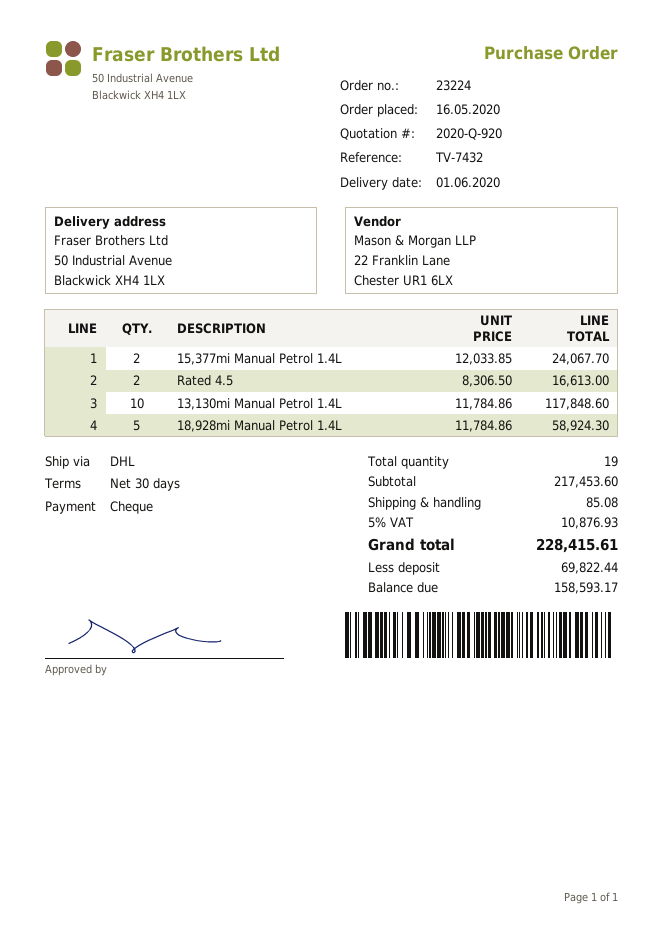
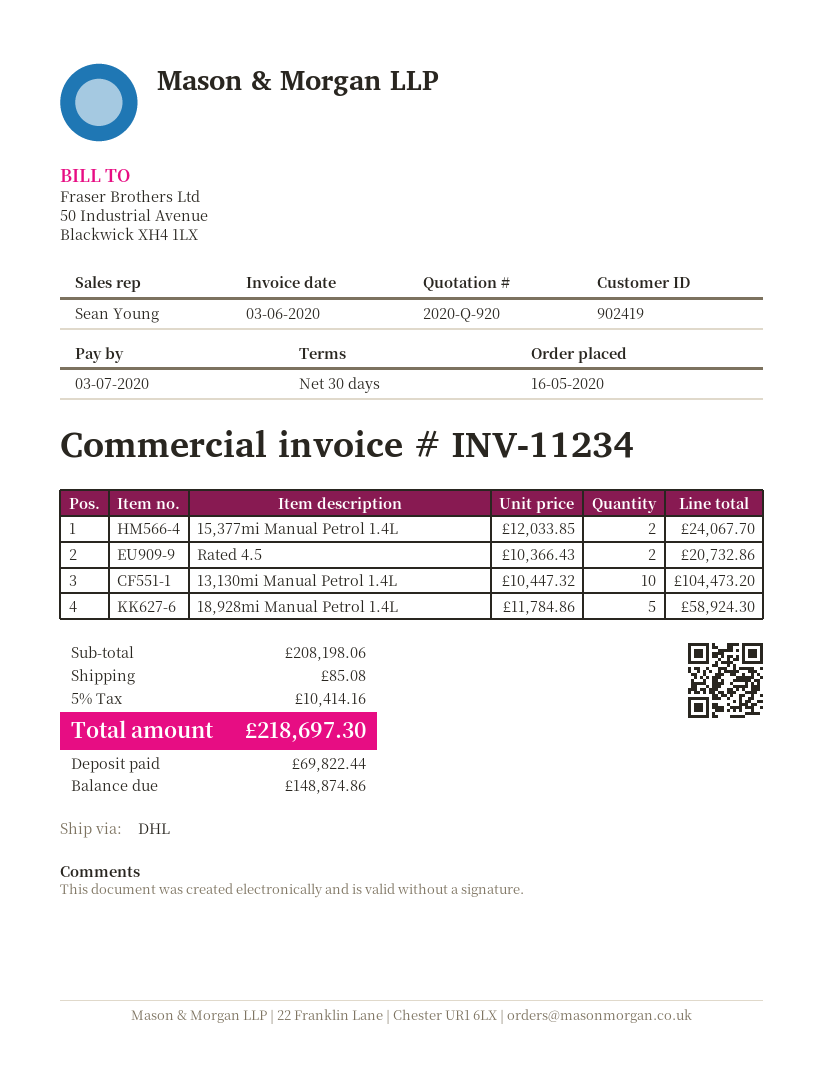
Rated 4.5: 2 x 8306.50 = 16613.00 -> 2 x 10366.43 = 20732.86
13,130mi Manual Petrol 1.4L: 10 x 11784.86 = 117848.60 -> 10 x 10447.32 = 104473.20
subtotal: 217453.60 -> 208198.06
tax: 5% = 10876.93 -> 5% = 10414.16
total: 228415.61 -> 218697.30
balance: 158593.17 -> 148874.86

